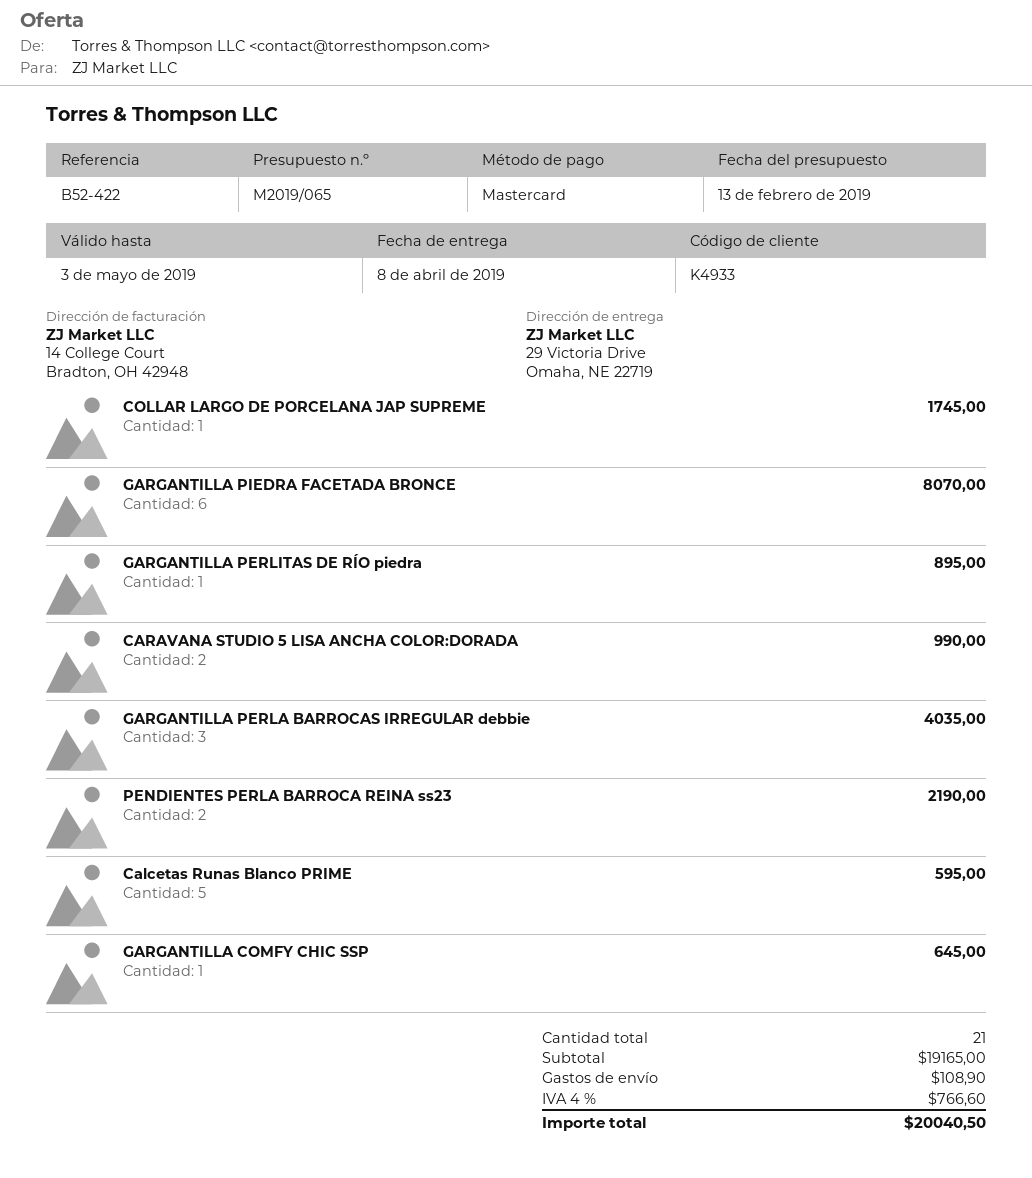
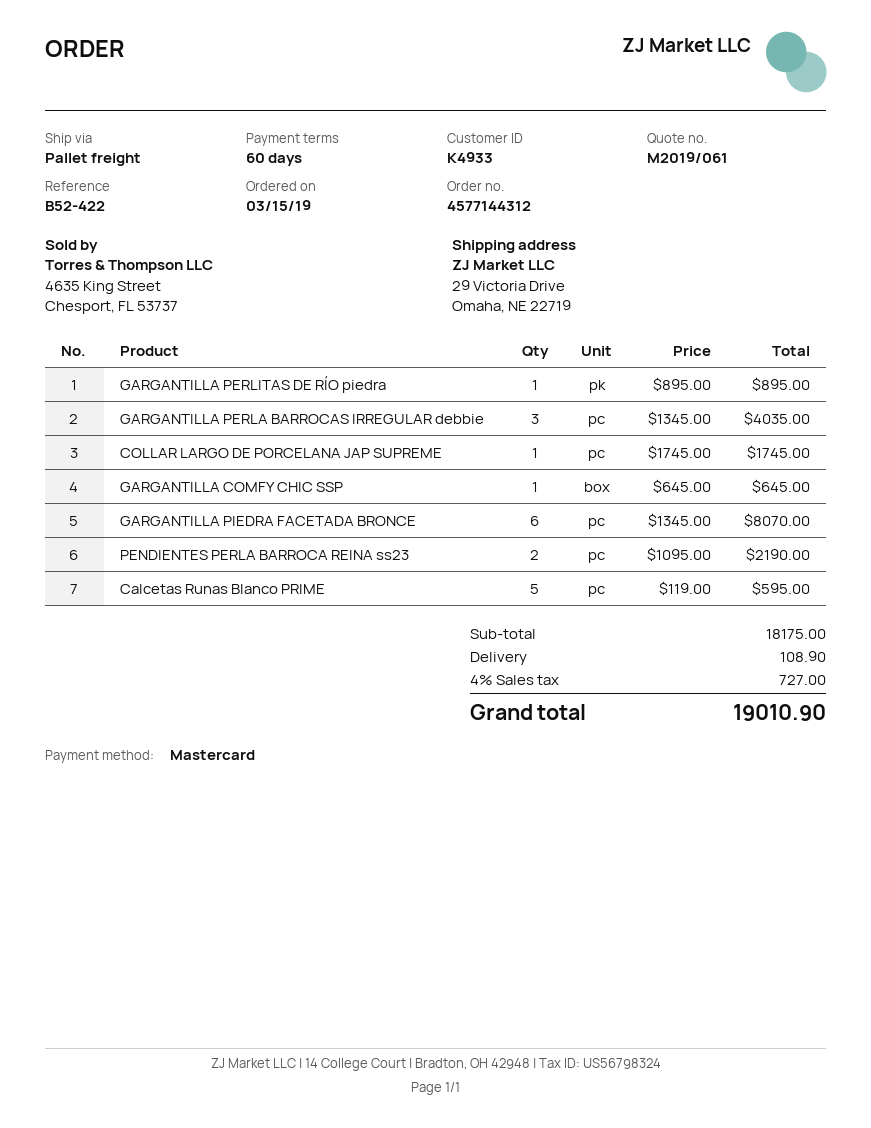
quote number: M2019/065 -> M2019/061
CARAVANA STUDIO 5 LISA ANCHA COLOR:DORADA: 2 for 990.00 -> none
subtotal: 19165.00 -> 18175.00
tax: 4% = 766.60 -> 4% = 727.00
total: 20040.50 -> 19010.90

